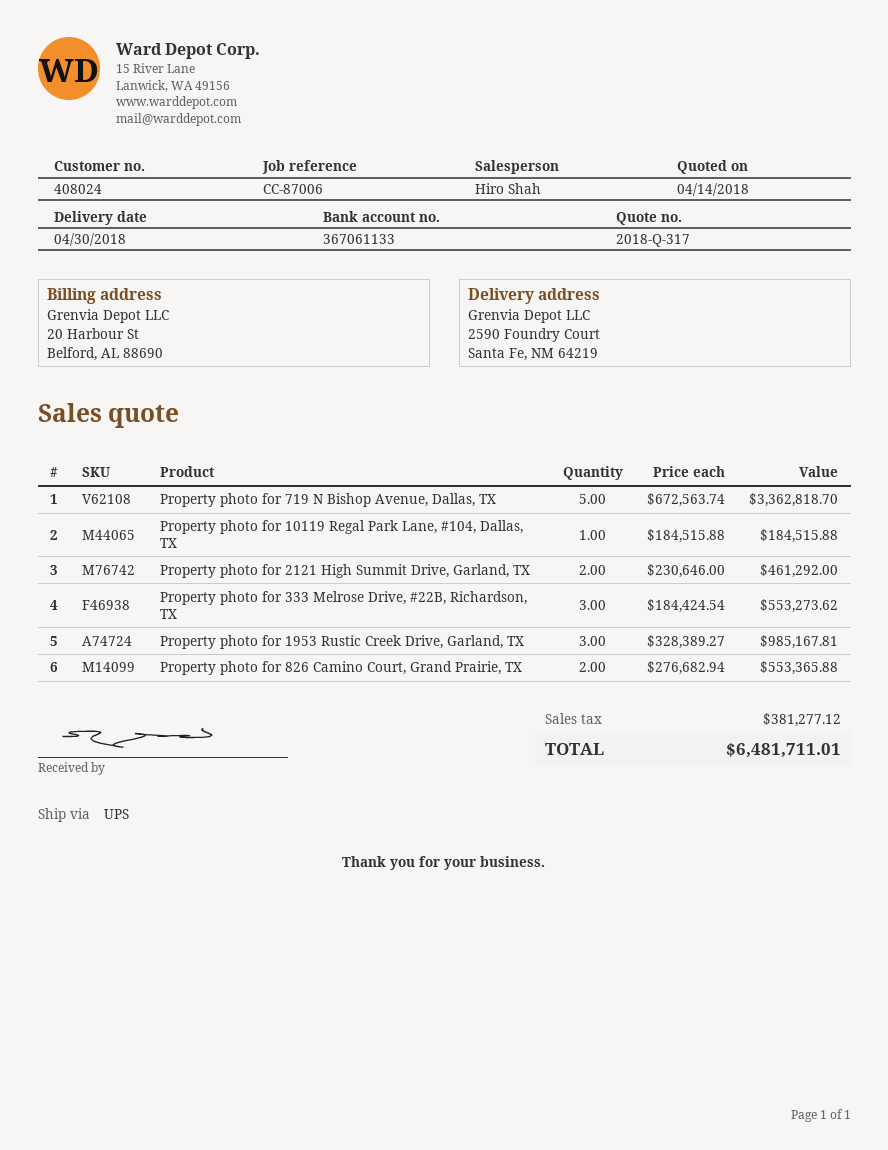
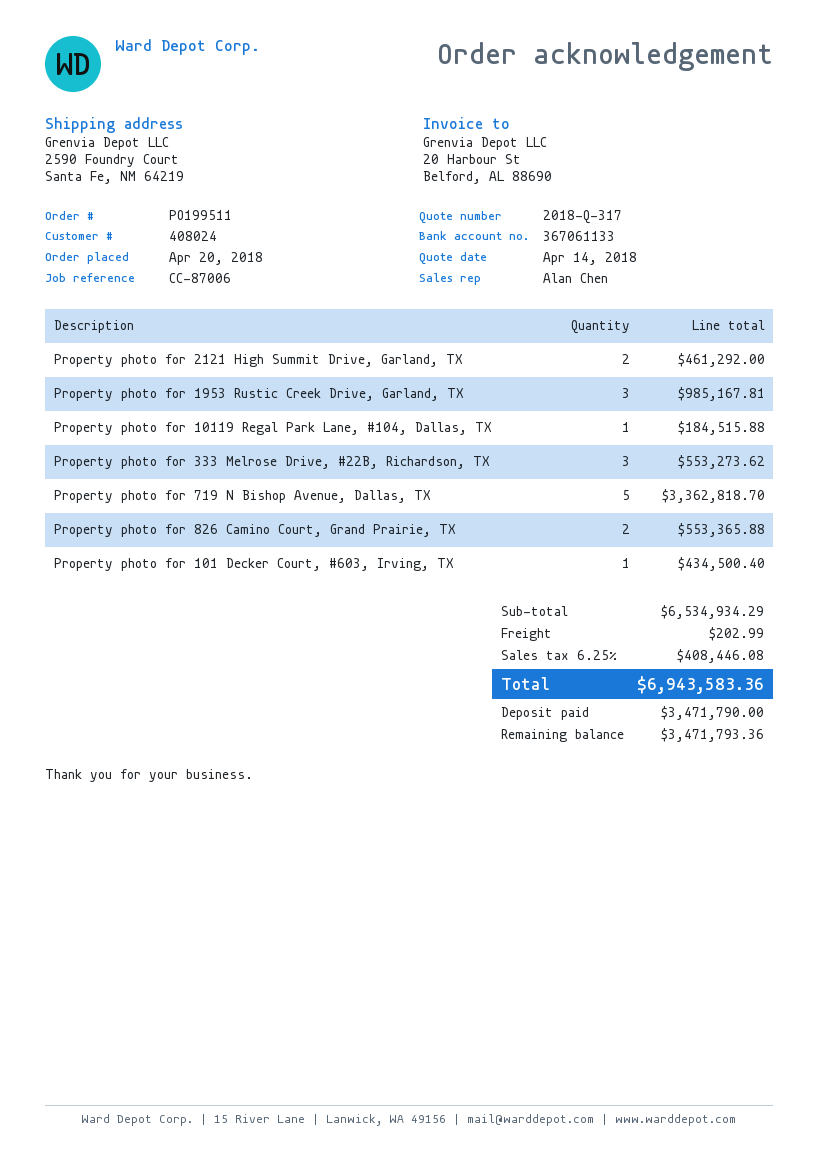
sales rep: Hiro Shah -> Alan Chen
Property photo for 101 Decker Court, #603, Irving, TX: none -> 1 for 434500.40
shipping: none -> 202.99
tax: 381277.12 -> 408446.08
total: 6481711.01 -> 6943583.36

